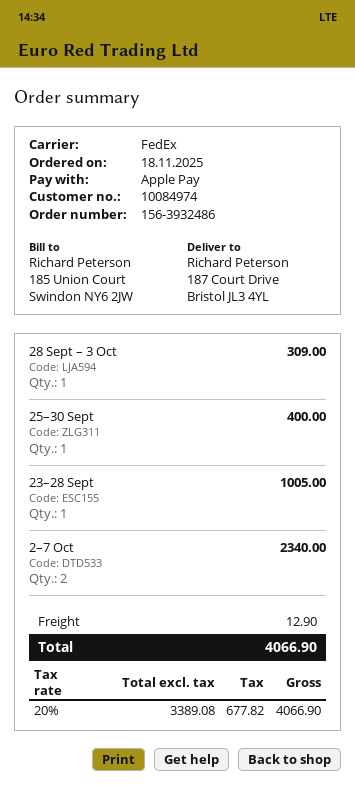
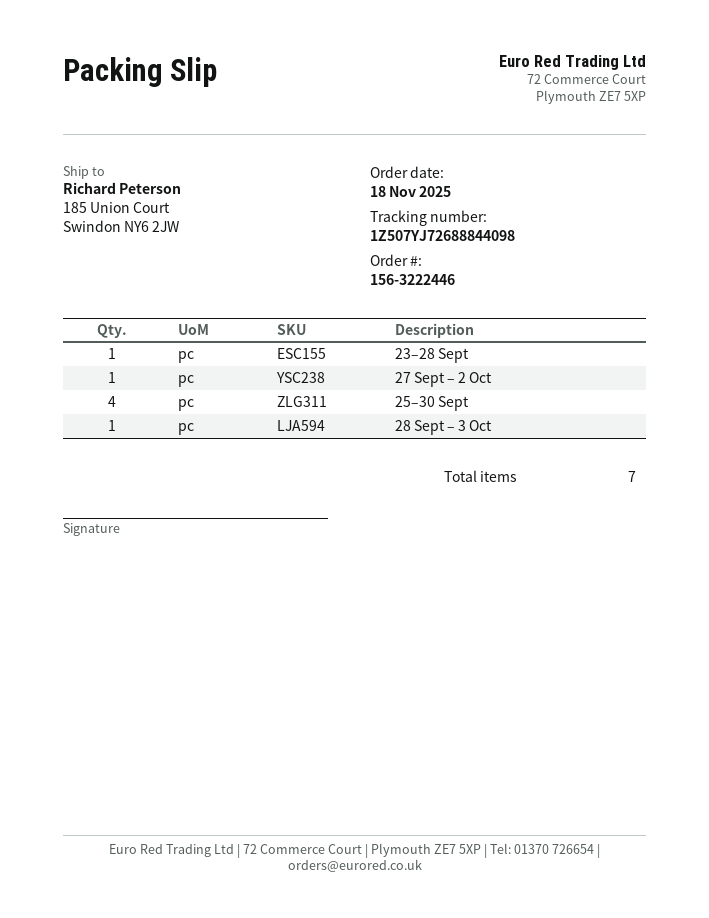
order number: 156-3932486 -> 156-3222446
ship to: 187 Court Drive, Bristol JL3 4YL -> 185 Union Court, Swindon NY6 2JW
25–30 Sept: 1 -> 4
2–7 Oct: 2 -> none
27 Sept – 2 Oct: none -> 1

